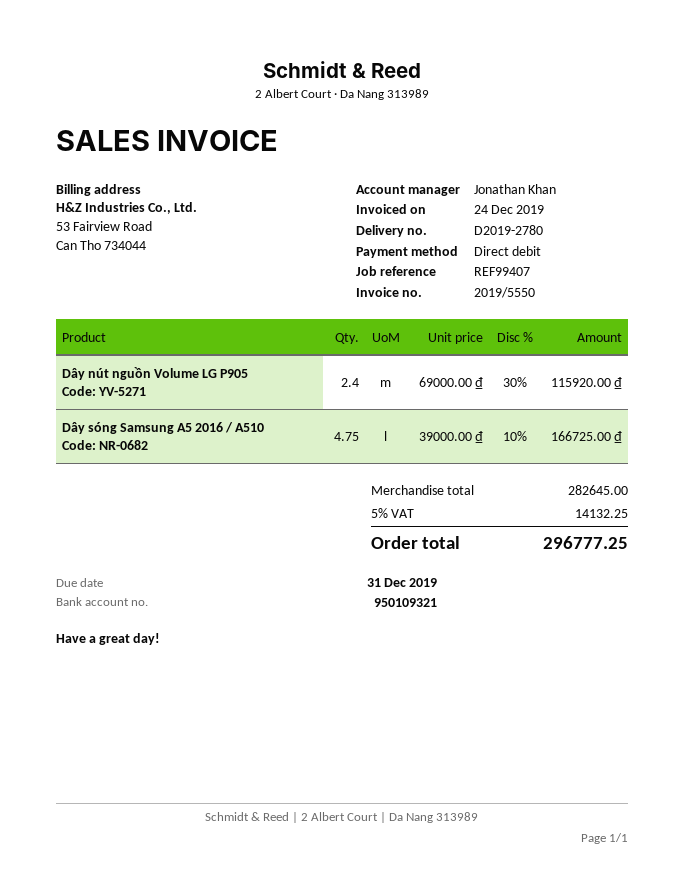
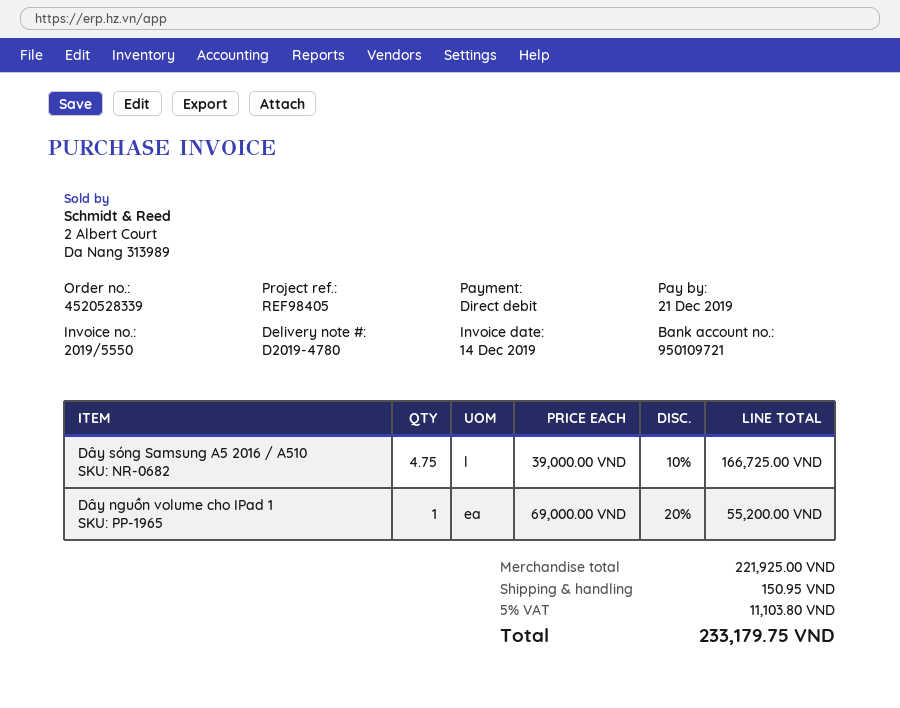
delivery note number: D2019-2780 -> D2019-4780
invoice date: 2019-12-24 -> 2019-12-14
due date: 2019-12-31 -> 2019-12-21
reference: REF99407 -> REF98405
bank account: 950109321 -> 950109721
Dây nút nguồn Volume LG P905: 2.4 x 69000.00 - 30% = 115920.00 -> none
Dây nguồn volume cho IPad 1: none -> 1 x 69000.00 - 20% = 55200.00
subtotal: 282645.00 -> 221925.00
shipping: none -> 150.95
tax: 5% = 14132.25 -> 5% = 11103.80
total: 296777.25 -> 233179.75

